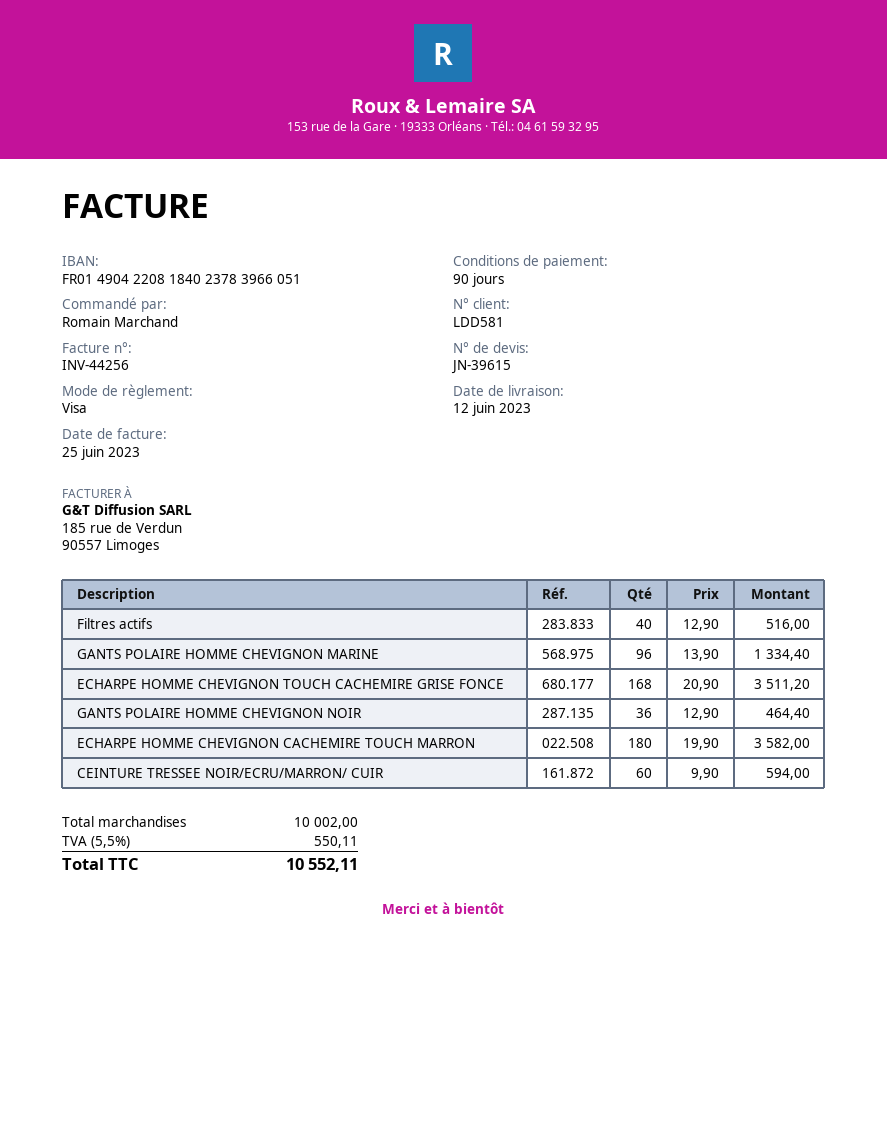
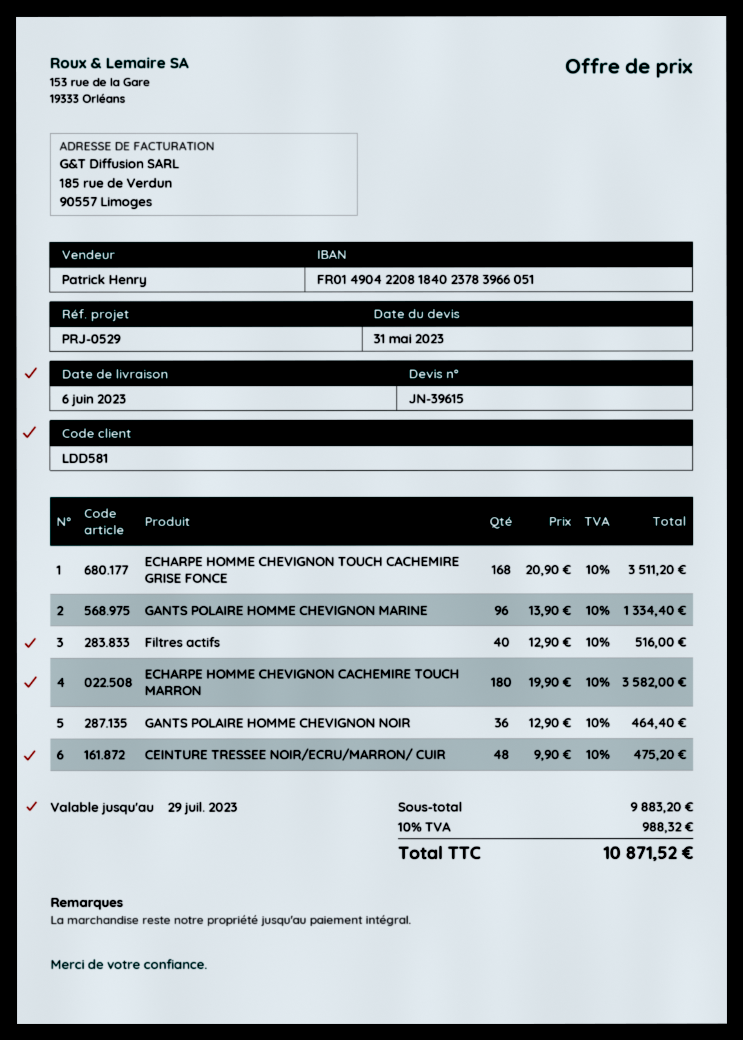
delivery date: 2023-06-12 -> 2023-06-06
CEINTURE TRESSEE NOIR/ECRU/MARRON/ CUIR: 60 x 9.90 = 594.00 -> 48 x 9.90 = 475.20
subtotal: 10002.00 -> 9883.20
tax: 5.5% = 550.11 -> 10% = 988.32
total: 10552.11 -> 10871.52

